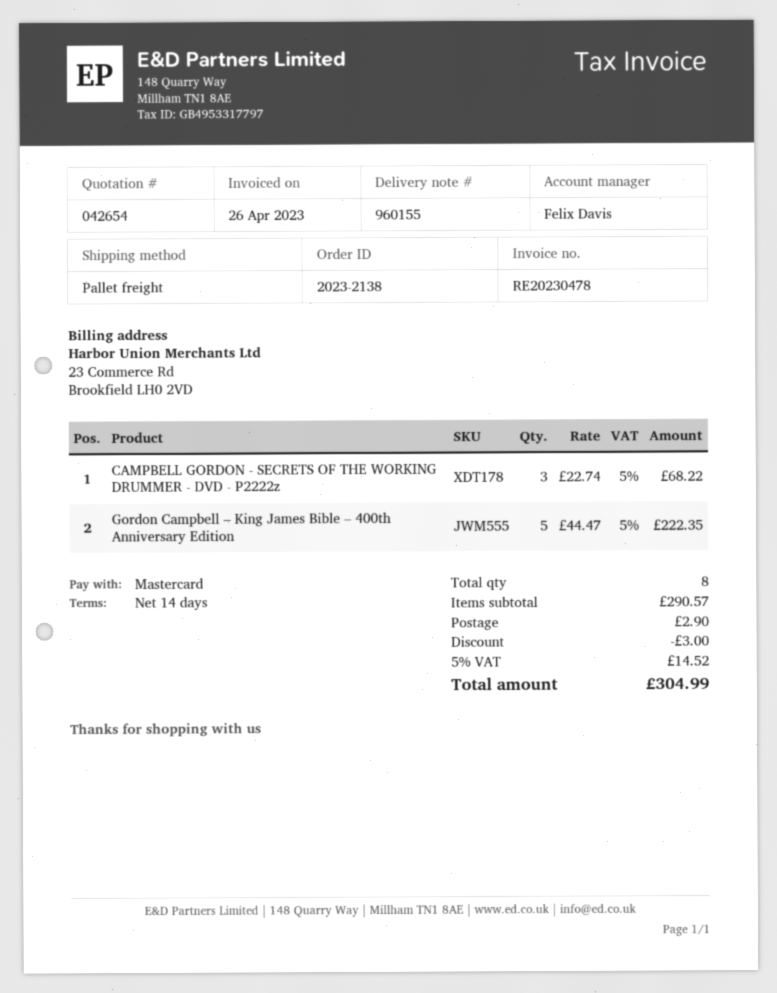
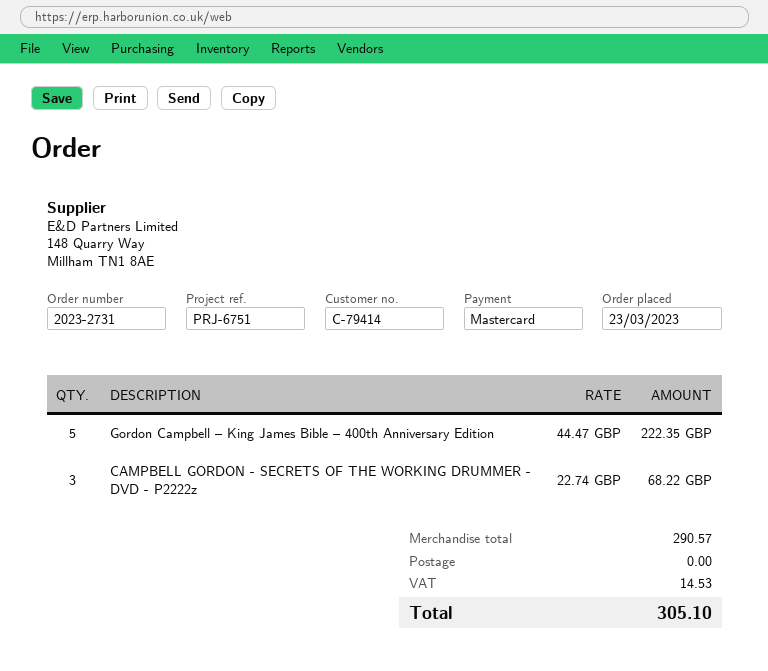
order number: 2023-2138 -> 2023-2731
discount: 3.00 -> none
shipping: 2.90 -> 0.00
tax: 14.52 -> 14.53
total: 304.99 -> 305.10

